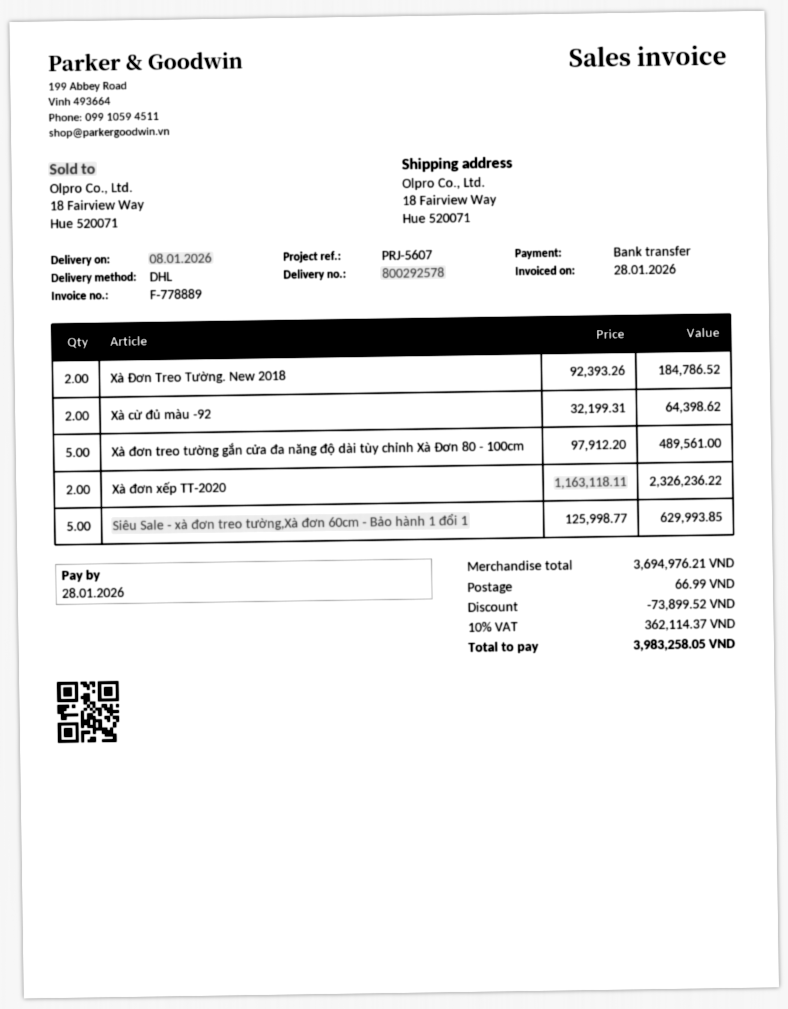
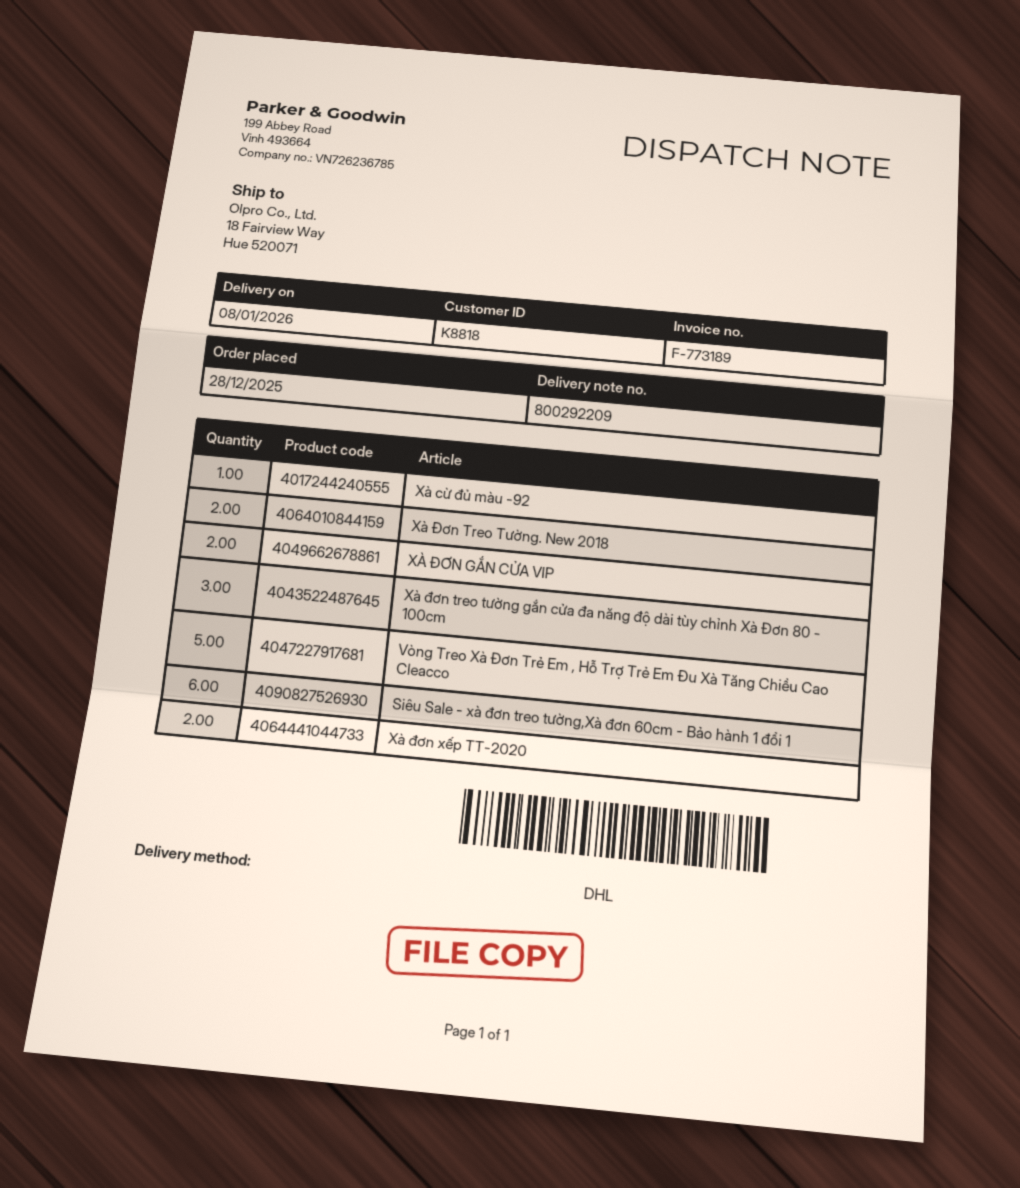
delivery note number: 800292578 -> 800292209
invoice number: F-778889 -> F-773189
Xà cừ đủ màu -92: 2 -> 1
Xà đơn treo tường gắn cửa đa năng độ dài tùy chỉnh Xà Đơn 80 - 100cm: 5 -> 3
Siêu Sale - xà đơn treo tường,Xà đơn 60cm - Bảo hành 1 đổi 1: 5 -> 6
XÀ ĐƠN GẮN CỬA VIP: none -> 2
Vòng Treo Xà Đơn Trẻ Em , Hỗ Trợ Trẻ Em Đu Xà Tăng Chiều Cao Cleacco: none -> 5

